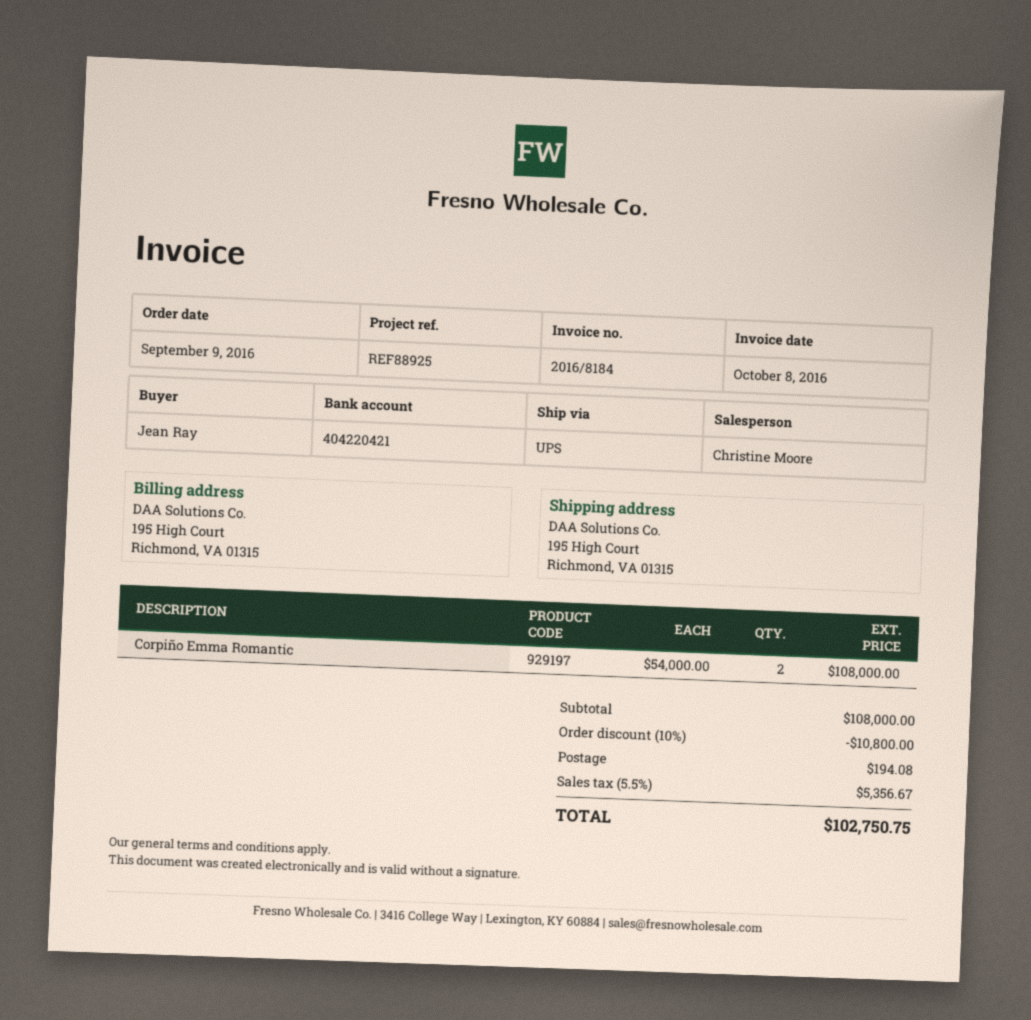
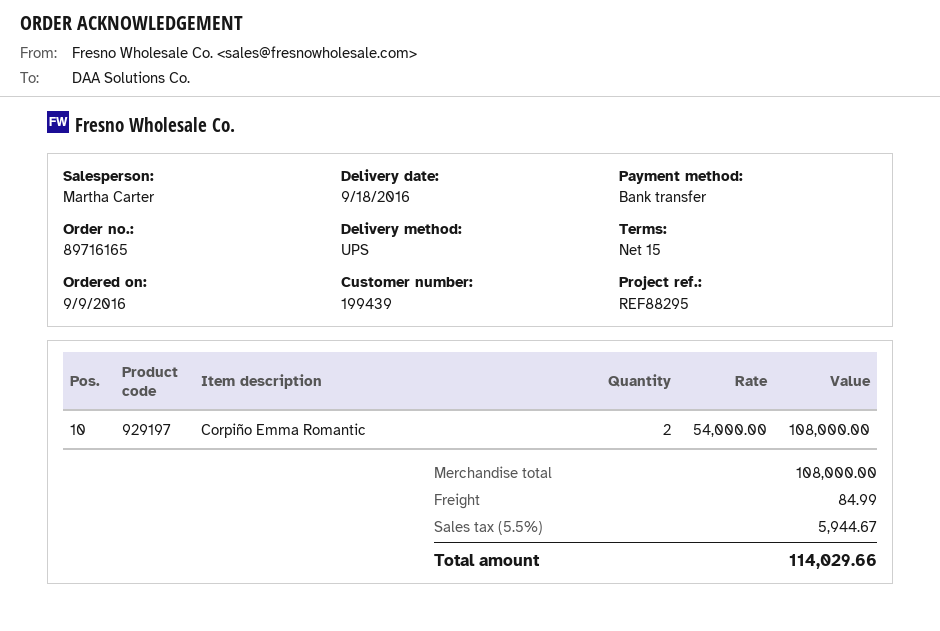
reference: REF88925 -> REF88295
sales rep: Christine Moore -> Martha Carter
discount: 10% = 10800.00 -> none
shipping: 194.08 -> 84.99
tax: 5.5% = 5356.67 -> 5.5% = 5944.67
total: 102750.75 -> 114029.66

